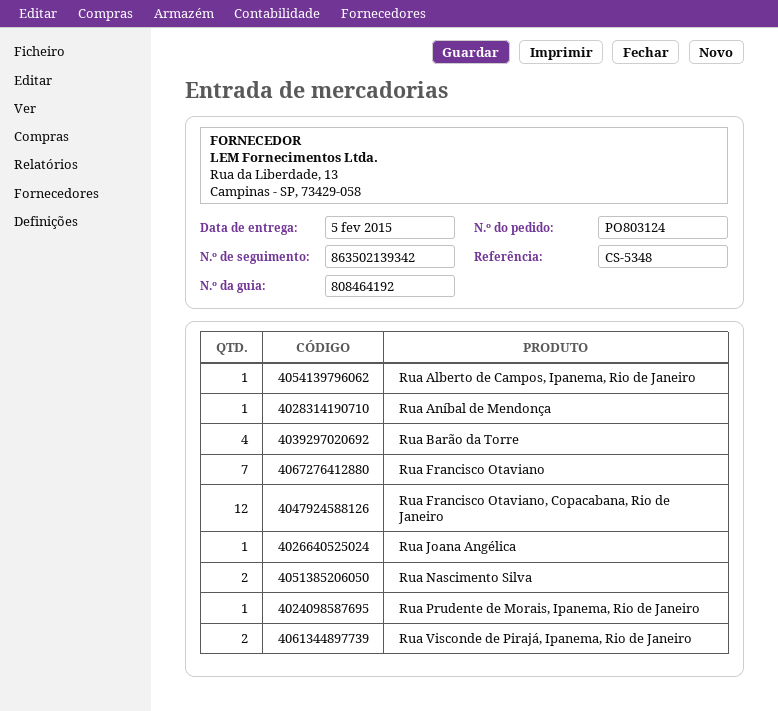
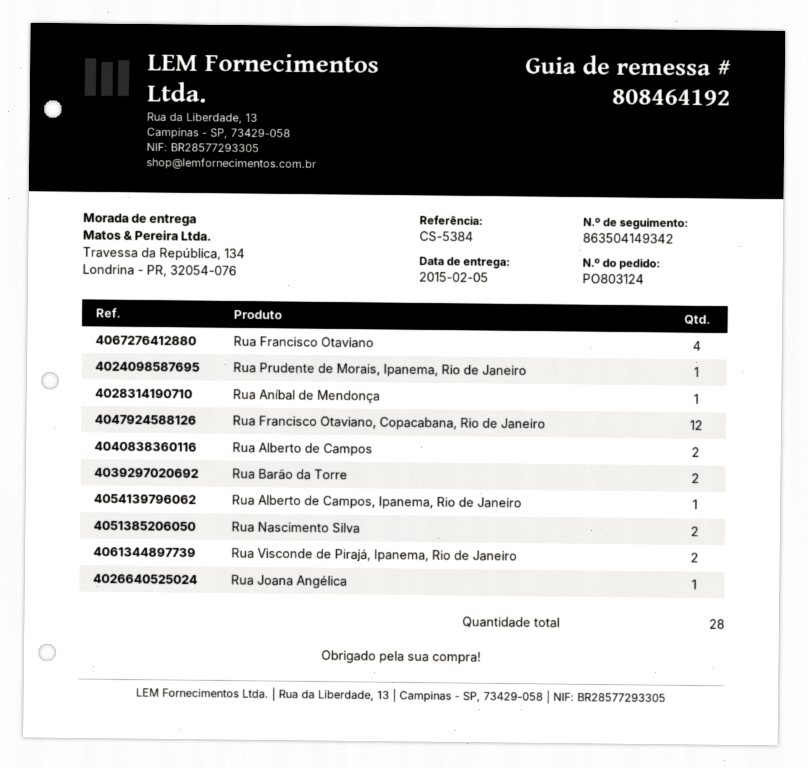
reference: CS-5348 -> CS-5384
tracking number: 863502139342 -> 863504149342
Rua Barão da Torre: 4 -> 2
Rua Francisco Otaviano: 7 -> 4
Rua Alberto de Campos: none -> 2

